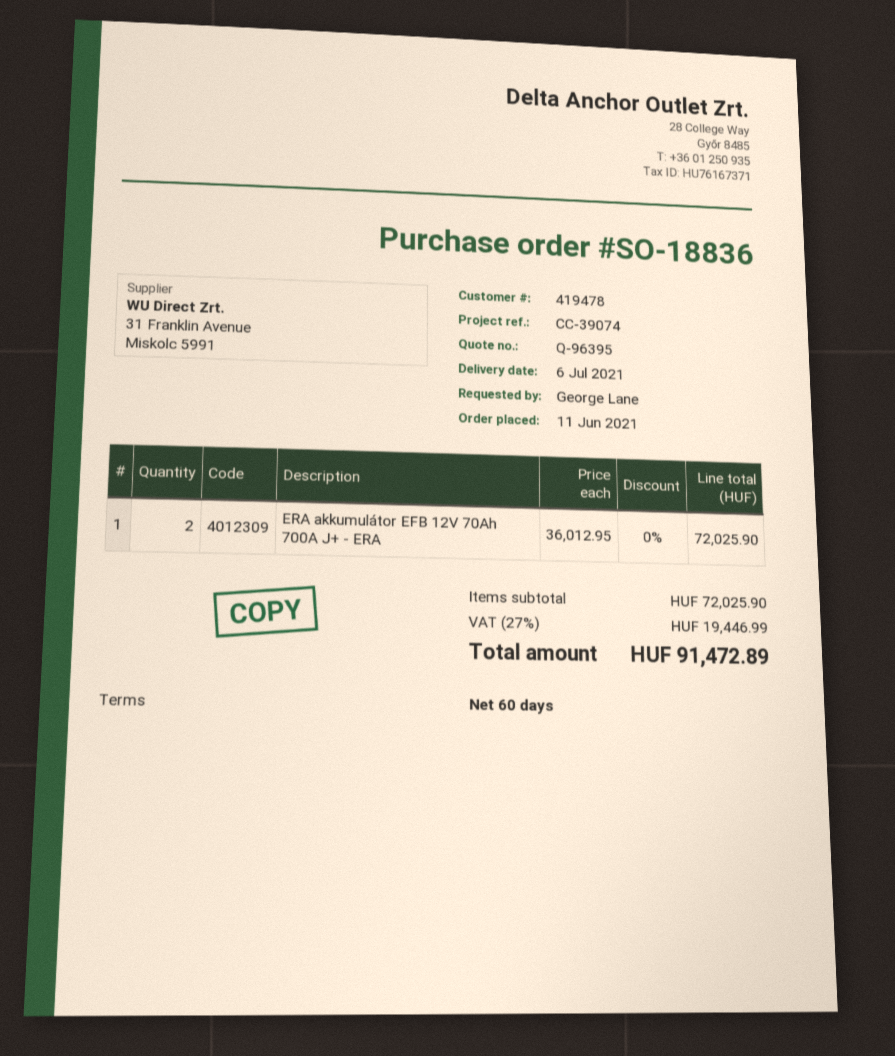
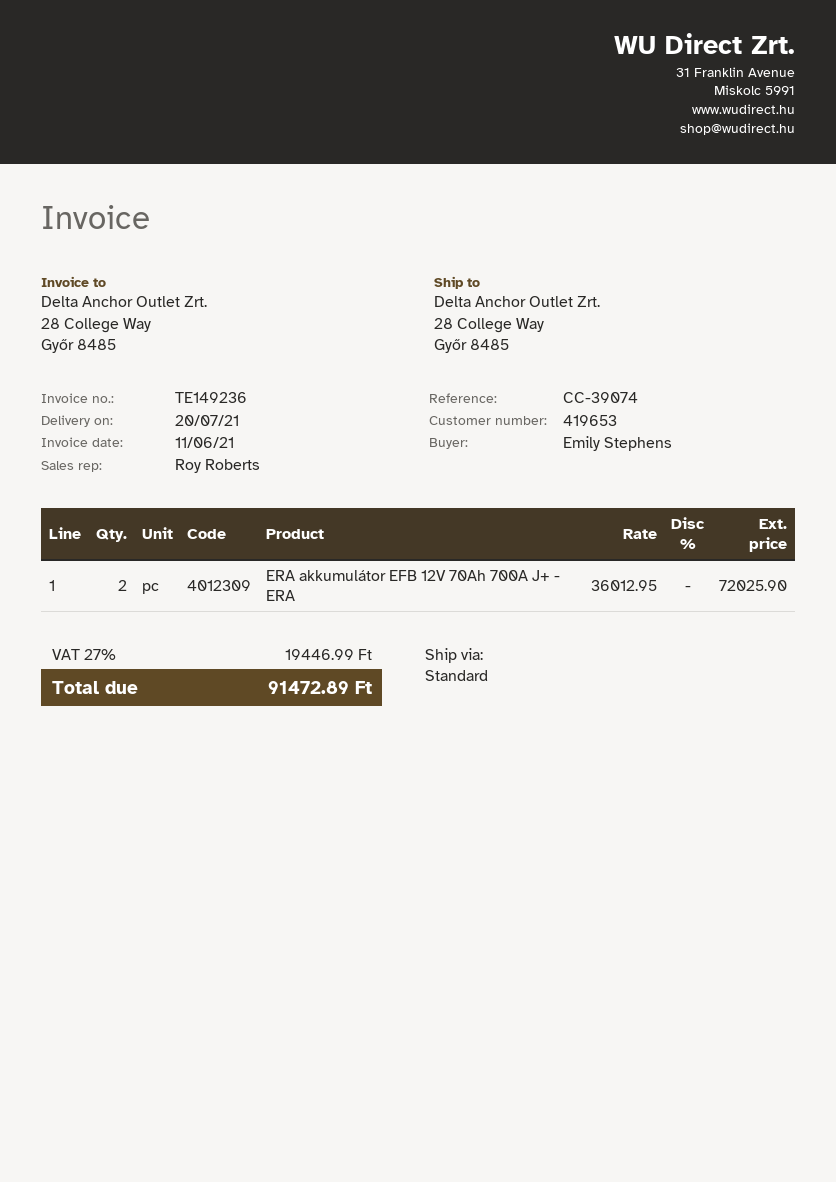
delivery date: 2021-07-06 -> 2021-07-20
customer number: 419478 -> 419653
ordered by: George Lane -> Emily Stephens

